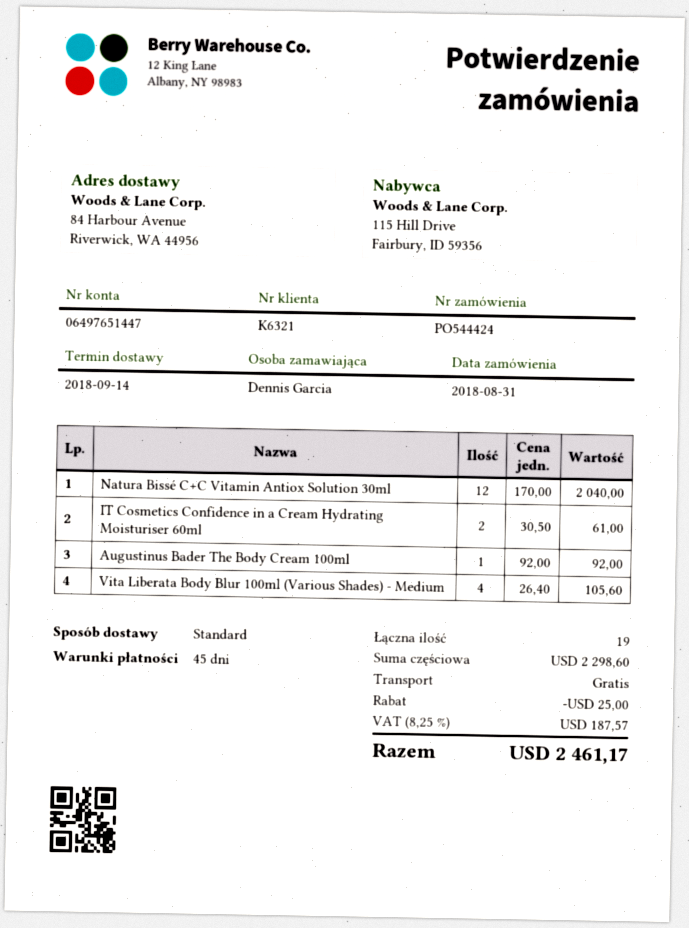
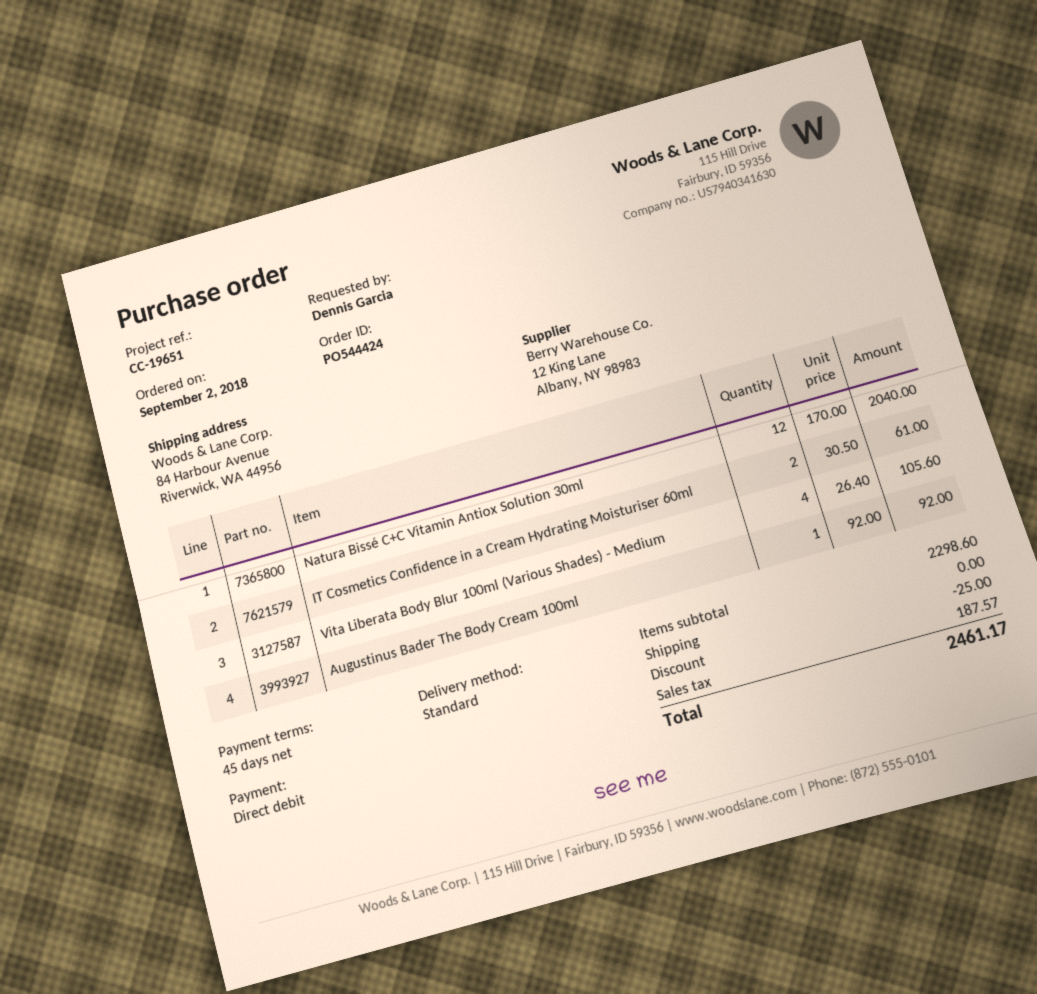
order date: 2018-08-31 -> 2018-09-02

